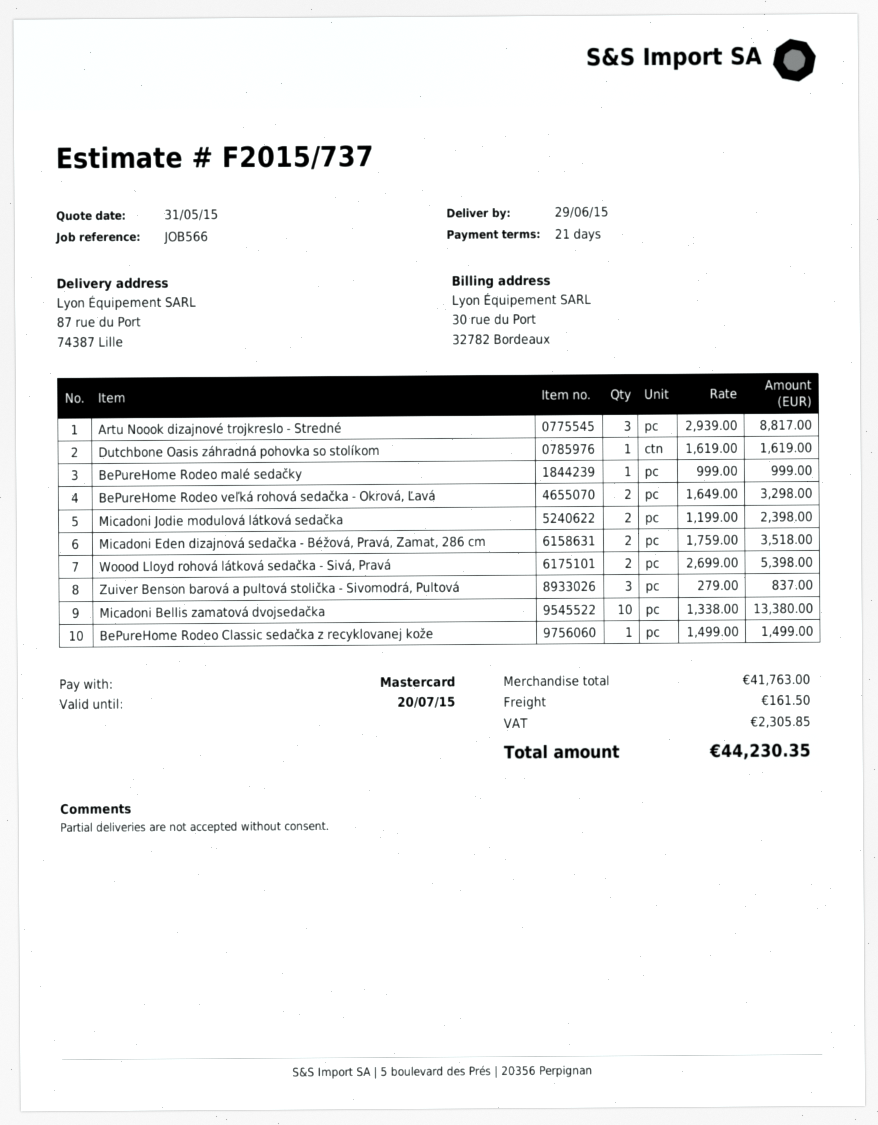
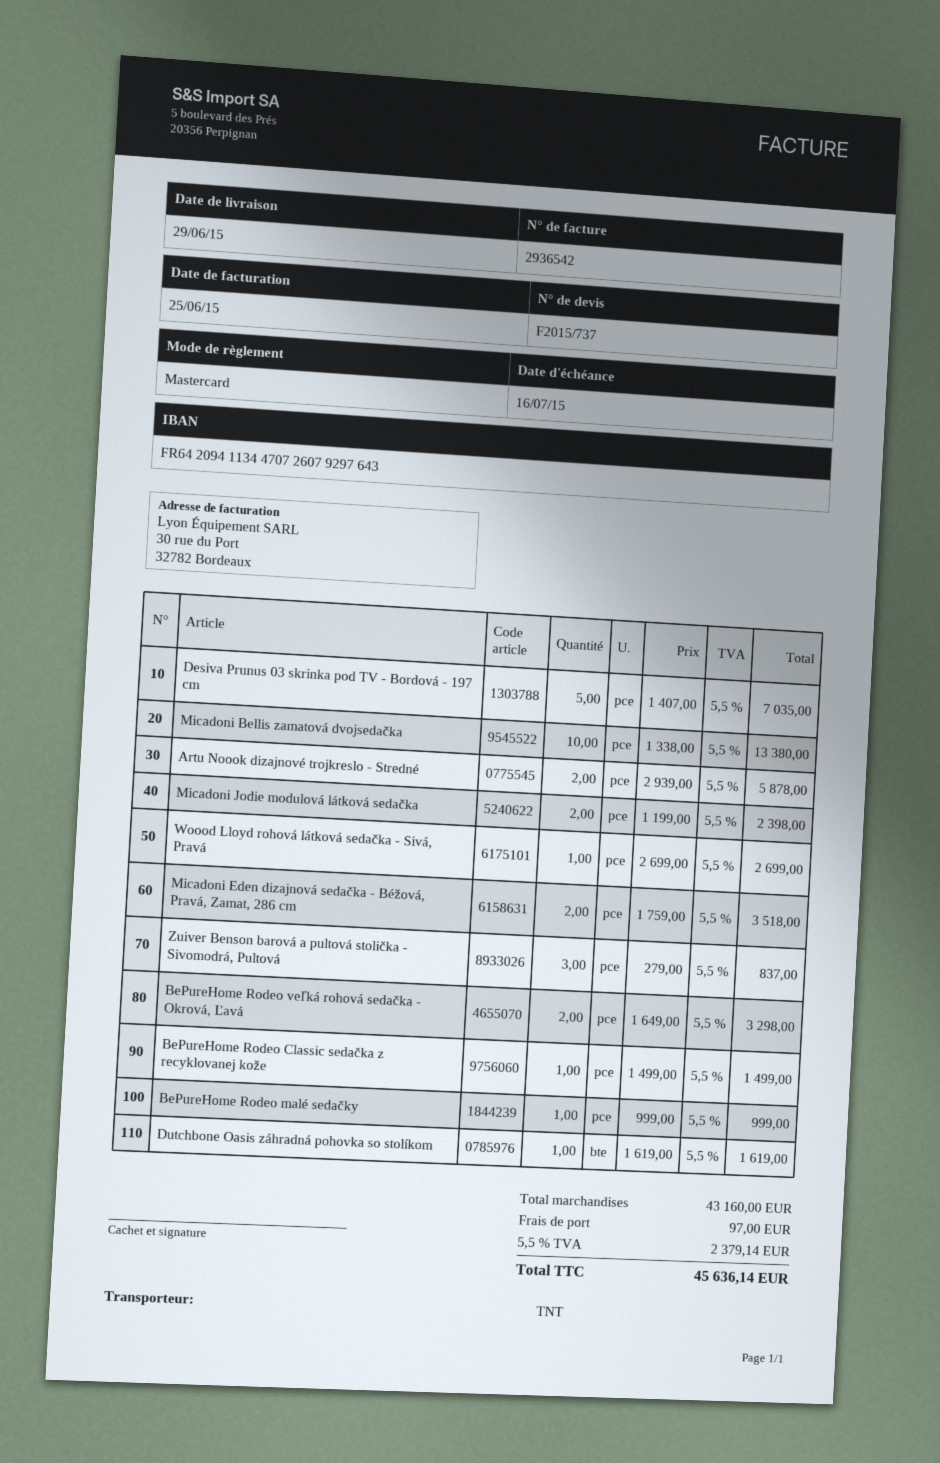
Artu Noook dizajnové trojkreslo - Stredné: 3 x 2939.00 = 8817.00 -> 2 x 2939.00 = 5878.00
Woood Lloyd rohová látková sedačka - Sivá, Pravá: 2 x 2699.00 = 5398.00 -> 1 x 2699.00 = 2699.00
Desiva Prunus 03 skrinka pod TV - Bordová - 197 cm: none -> 5 x 1407.00 = 7035.00
subtotal: 41763.00 -> 43160.00
shipping: 161.50 -> 97.00
tax: 2305.85 -> 2379.14
total: 44230.35 -> 45636.14

